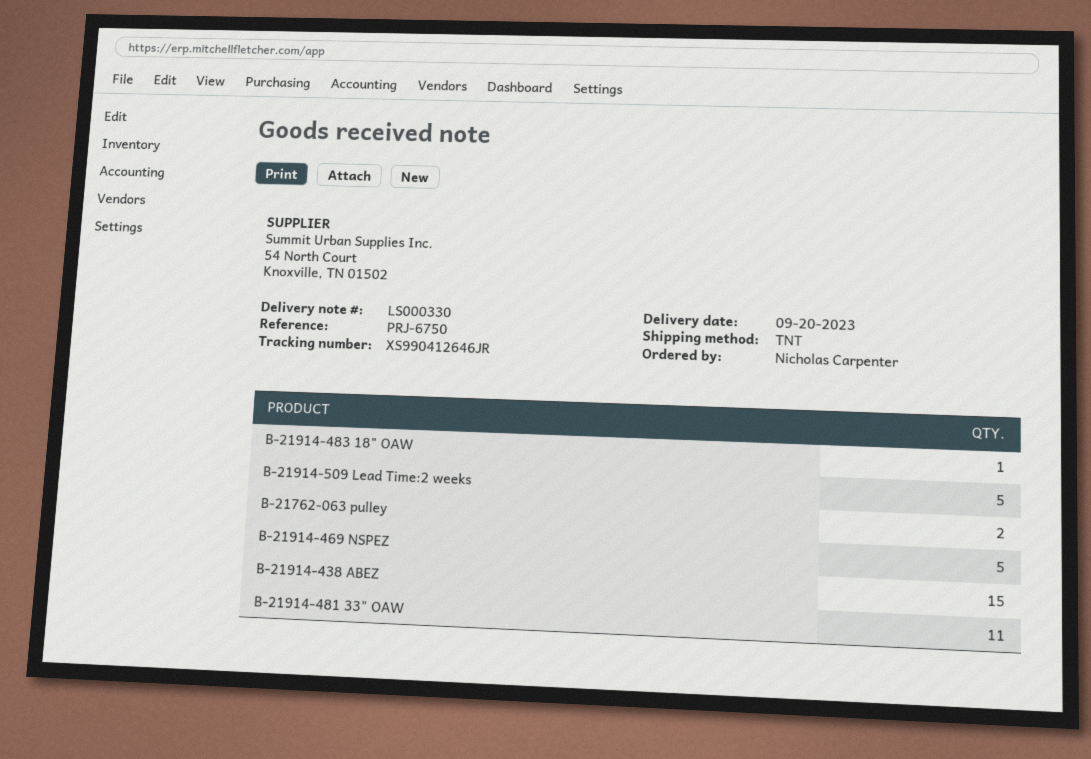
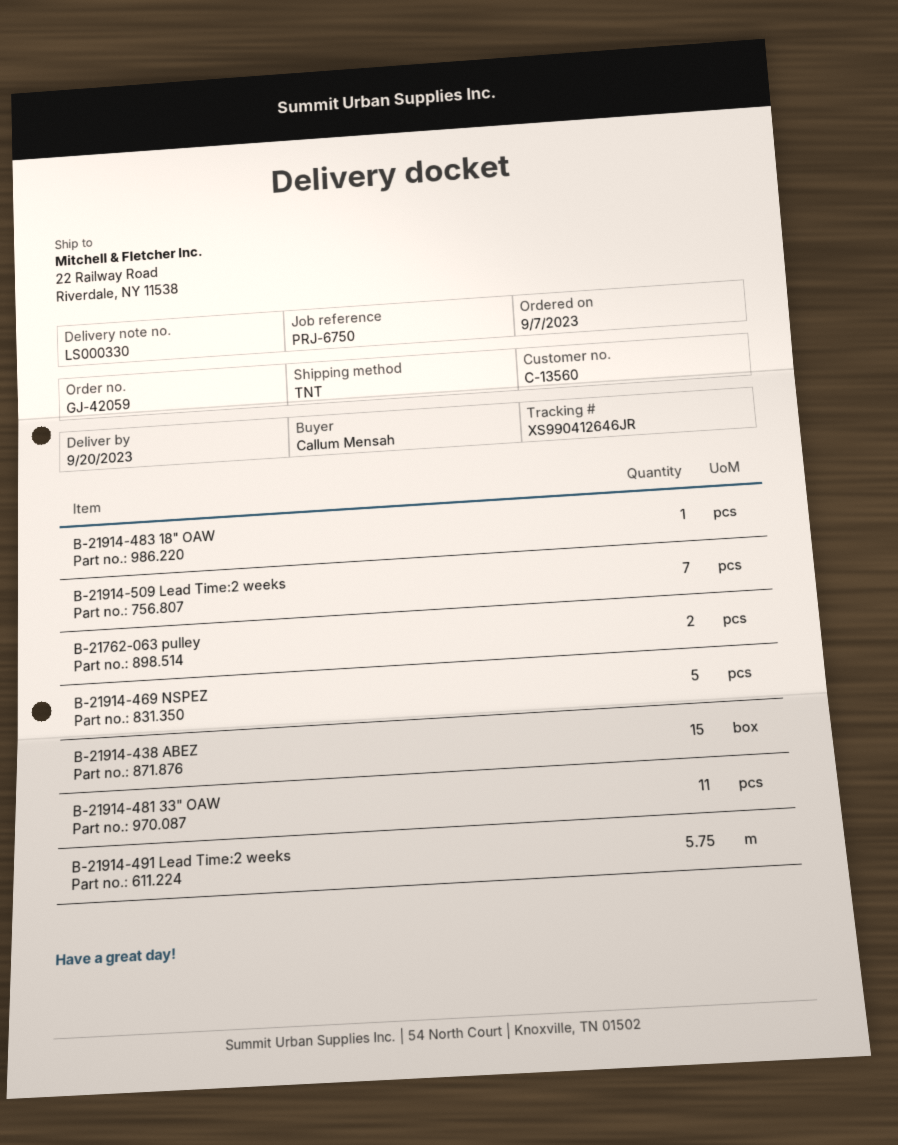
ordered by: Nicholas Carpenter -> Callum Mensah
B-21914-509 Lead Time:2 weeks: 5 -> 7
B-21914-491 Lead Time:2 weeks: none -> 5.75

